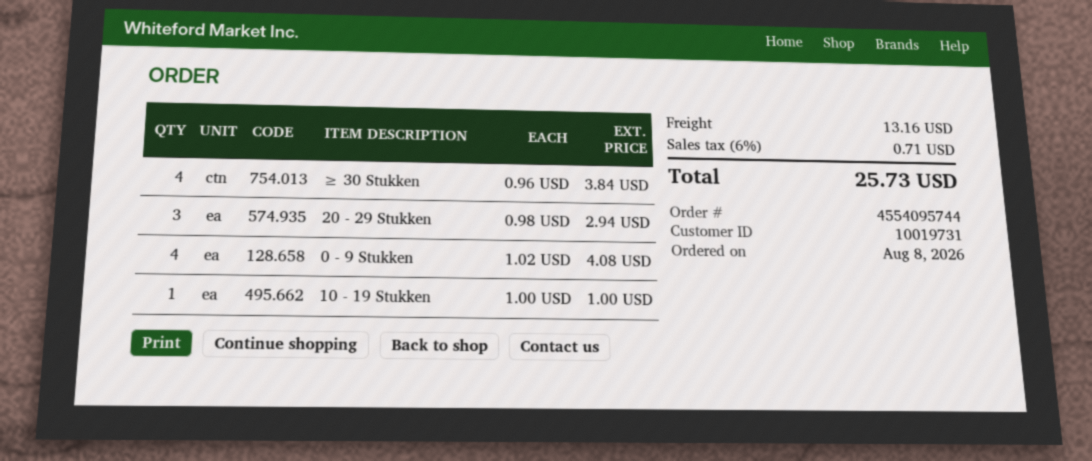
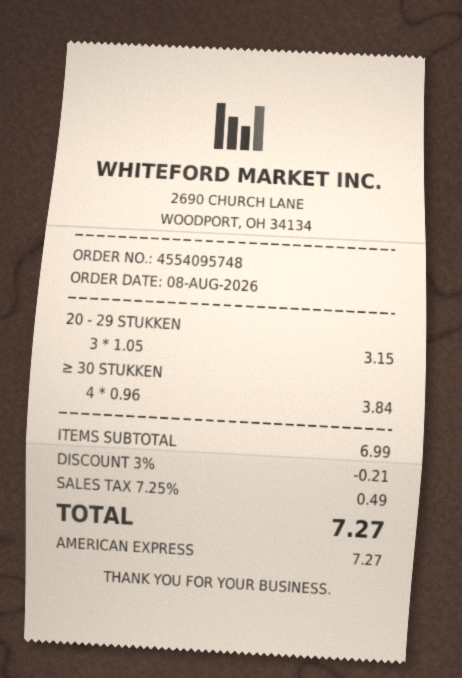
order number: 4554095744 -> 4554095748
20 - 29 Stukken: 3 x 0.98 = 2.94 -> 3 x 1.05 = 3.15
0 - 9 Stukken: 4 x 1.02 = 4.08 -> none
10 - 19 Stukken: 1 x 1.00 = 1.00 -> none
discount: none -> 3% = 0.21
shipping: 13.16 -> none
tax: 6% = 0.71 -> 7.25% = 0.49
total: 25.73 -> 7.27

